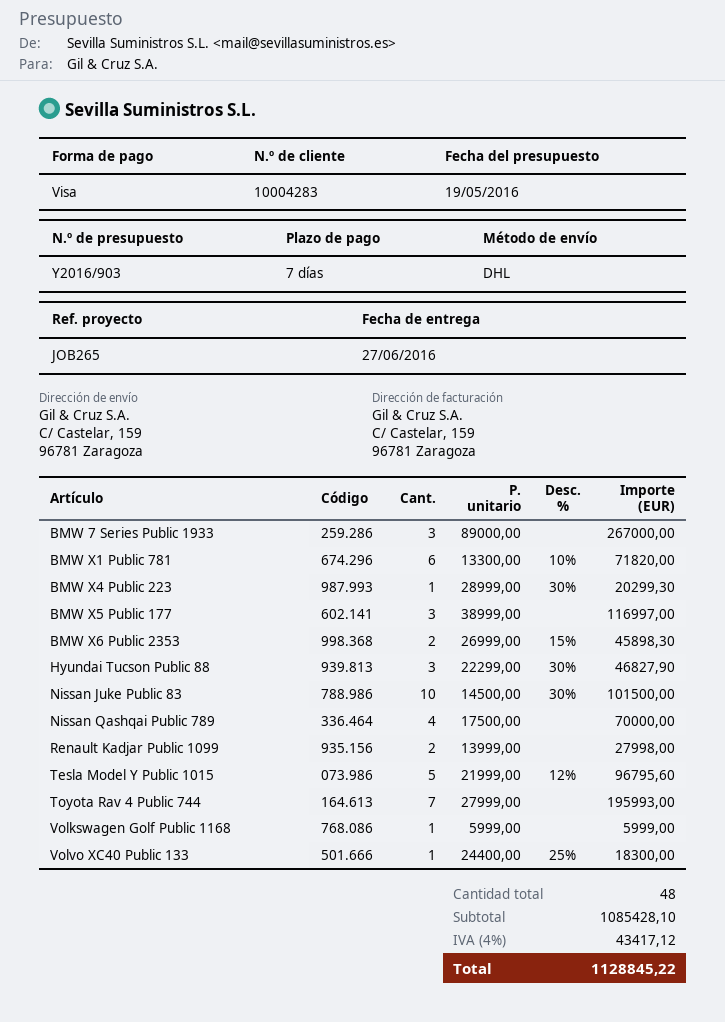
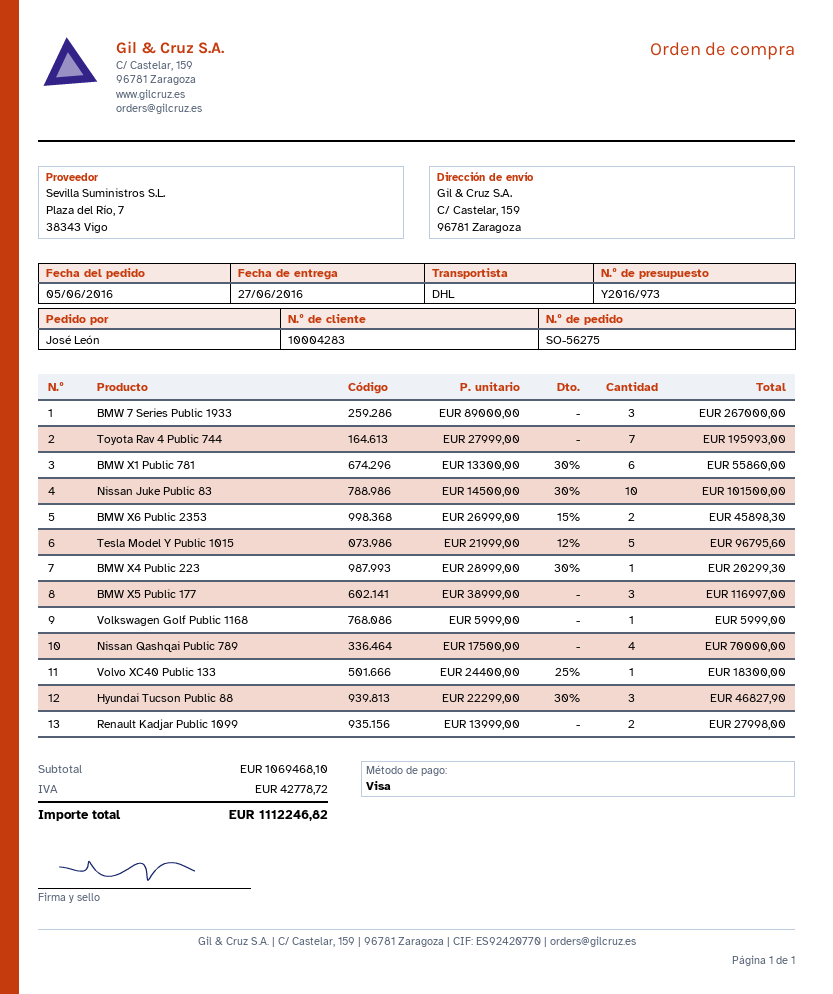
quote number: Y2016/903 -> Y2016/973
BMW X1 Public 781: 6 x 13300.00 - 10% = 71820.00 -> 6 x 13300.00 - 30% = 55860.00
subtotal: 1085428.10 -> 1069468.10
tax: 43417.12 -> 42778.72
total: 1128845.22 -> 1112246.82

